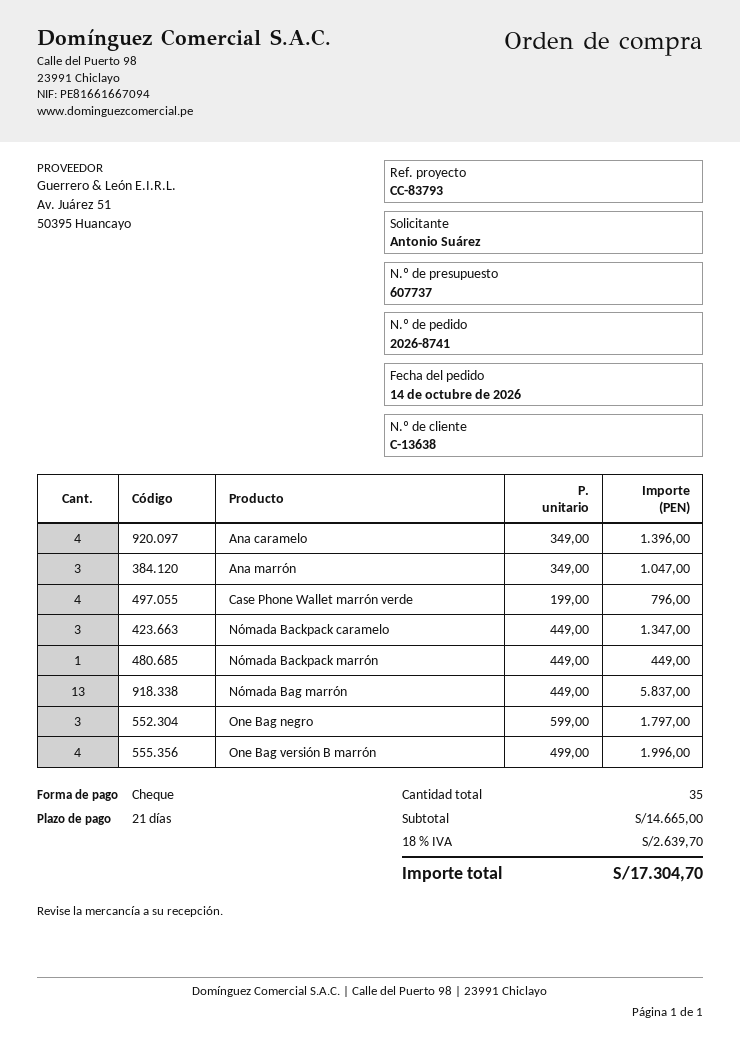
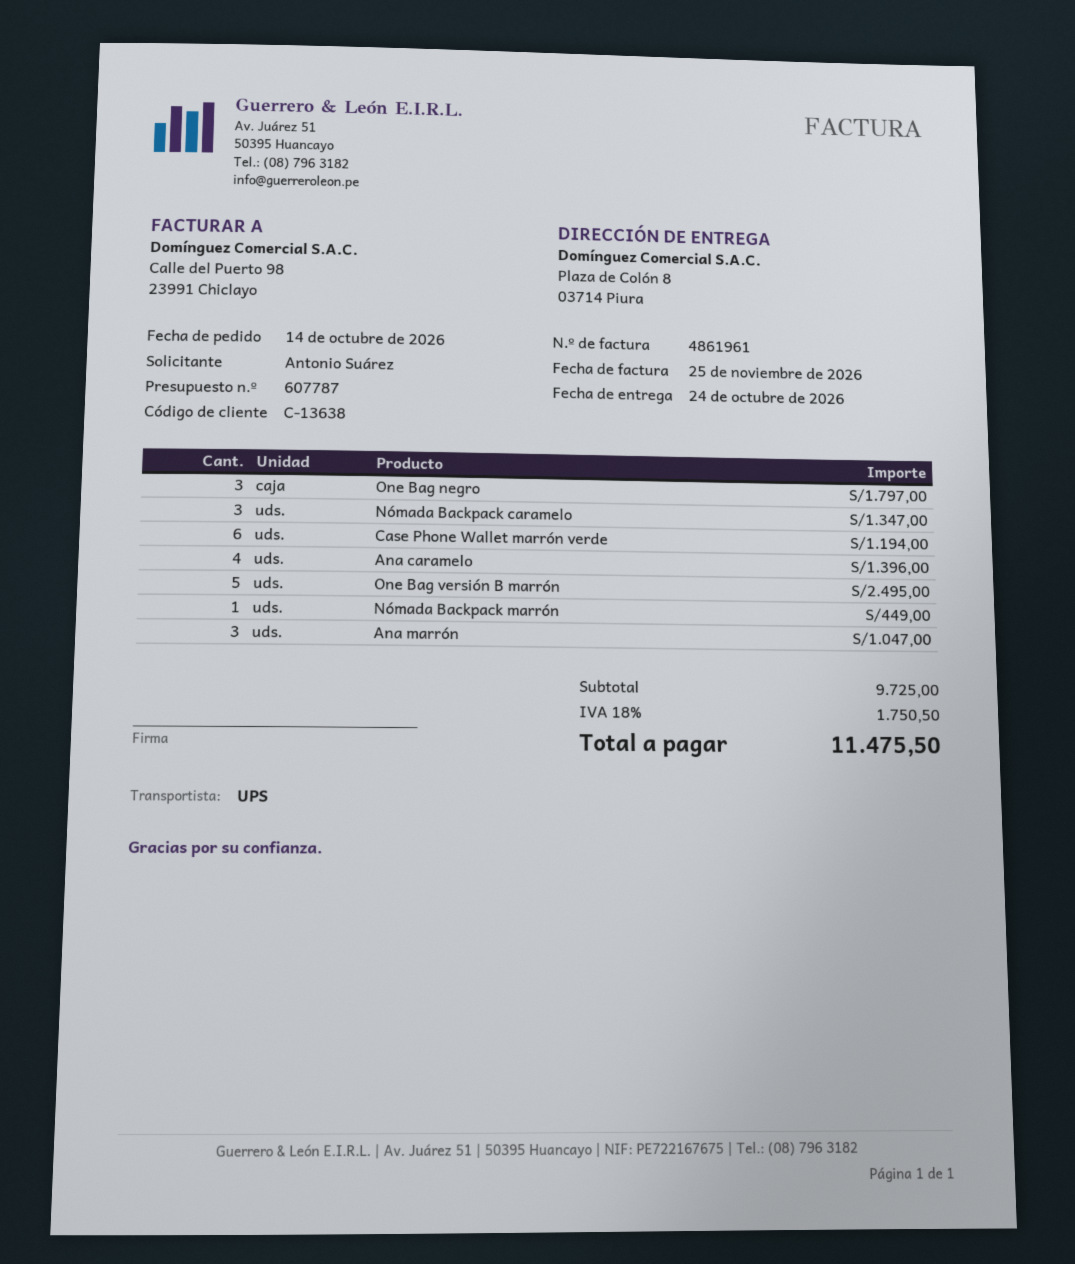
quote number: 607737 -> 607787
Case Phone Wallet marrón verde: 4 for 796.00 -> 6 for 1194.00
Nómada Bag marrón: 13 for 5837.00 -> none
One Bag versión B marrón: 4 for 1996.00 -> 5 for 2495.00
subtotal: 14665.00 -> 9725.00
tax: 18% = 2639.70 -> 18% = 1750.50
total: 17304.70 -> 11475.50

